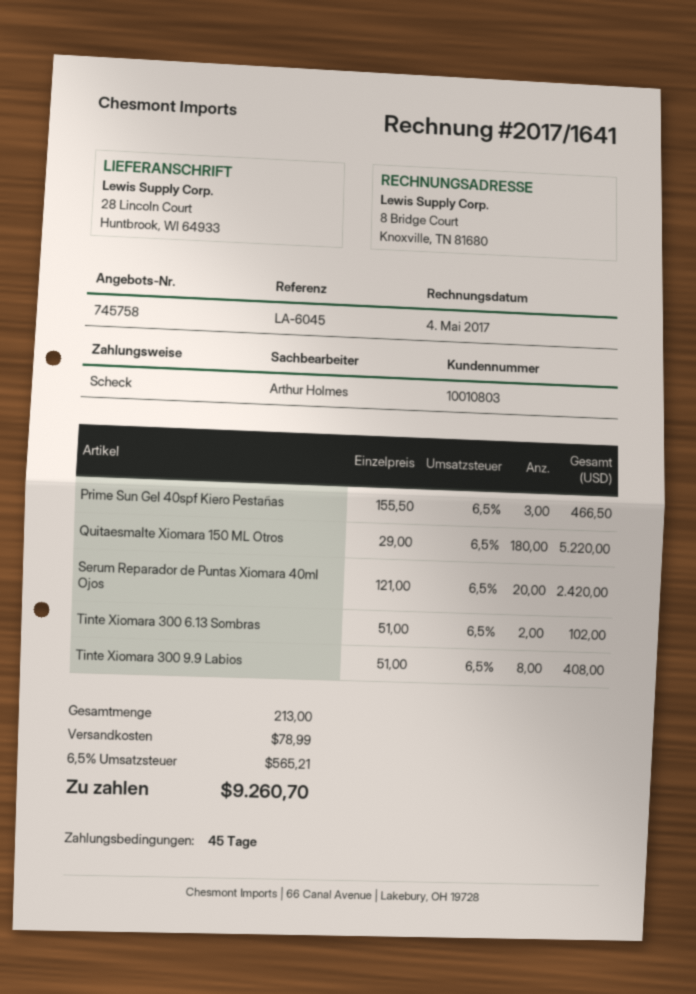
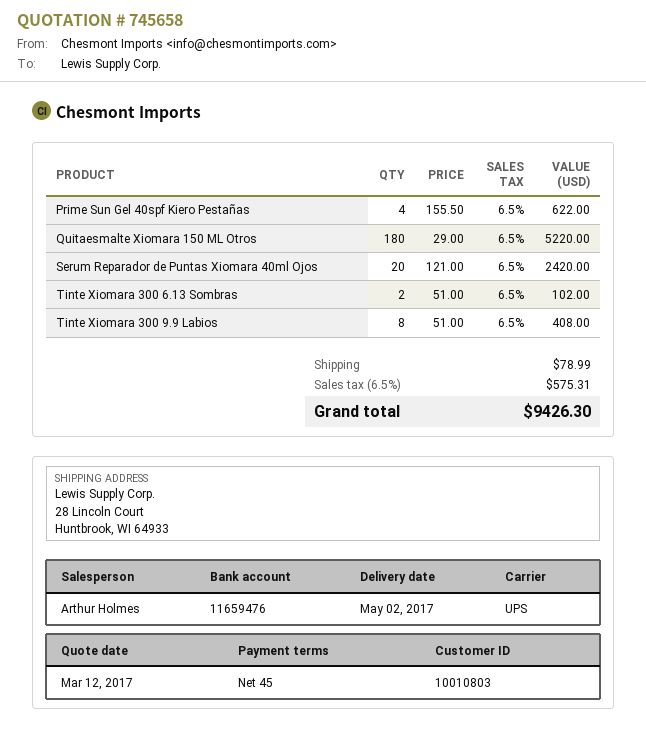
quote number: 745758 -> 745658
Prime Sun Gel 40spf Kiero Pestañas: 3 x 155.50 = 466.50 -> 4 x 155.50 = 622.00
tax: 6.5% = 565.21 -> 6.5% = 575.31
total: 9260.70 -> 9426.30

